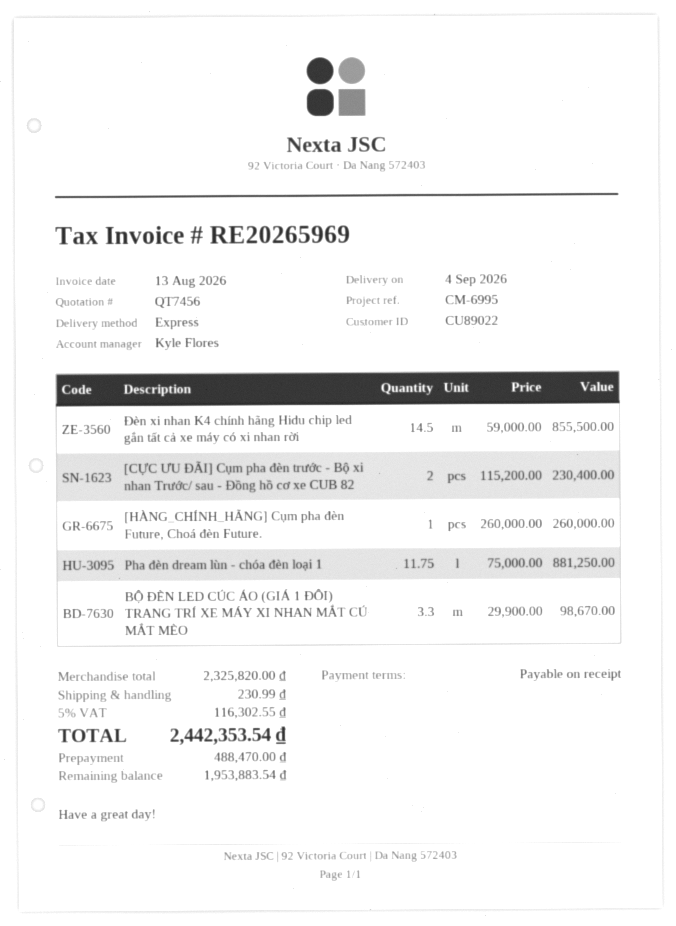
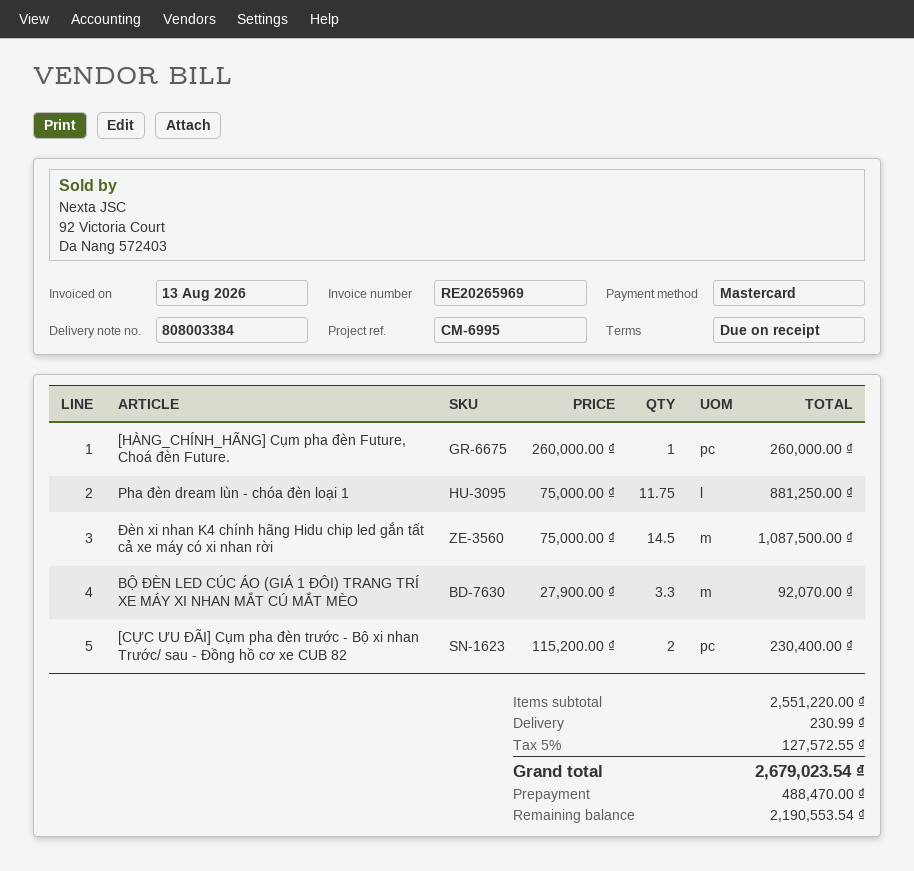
Đèn xi nhan K4 chính hãng Hidu chip led gắn tất cả xe máy có xi nhan rời: 14.5 x 59000.00 = 855500.00 -> 14.5 x 75000.00 = 1087500.00
BỘ ĐÈN LED CÚC ÁO (GIÁ 1 ĐÔI) TRANG TRÍ XE MÁY XI NHAN MẮT CÚ MẮT MÈO: 3.3 x 29900.00 = 98670.00 -> 3.3 x 27900.00 = 92070.00
subtotal: 2325820.00 -> 2551220.00
tax: 5% = 116302.55 -> 5% = 127572.55
total: 2442353.54 -> 2679023.54
balance: 1953883.54 -> 2190553.54

